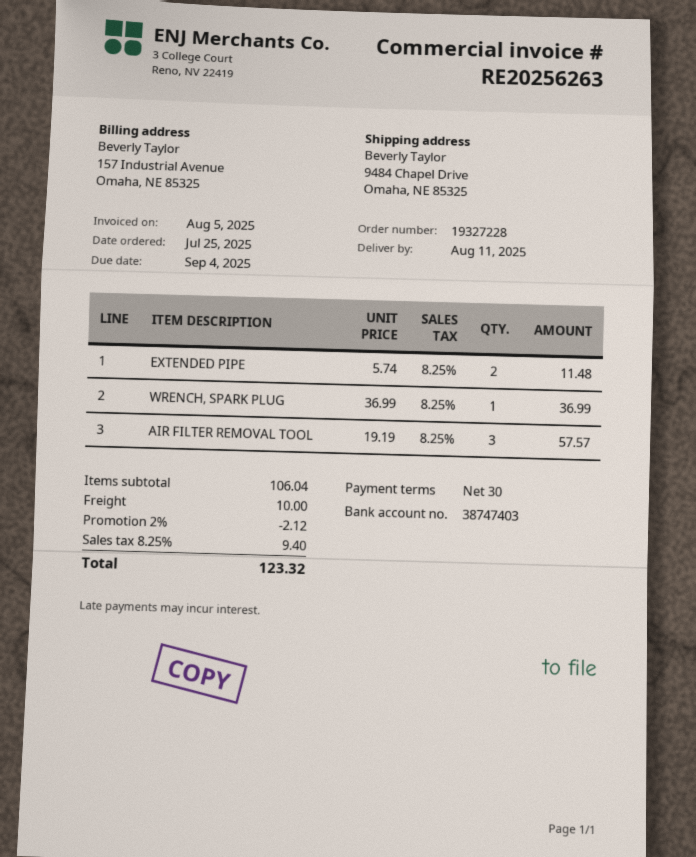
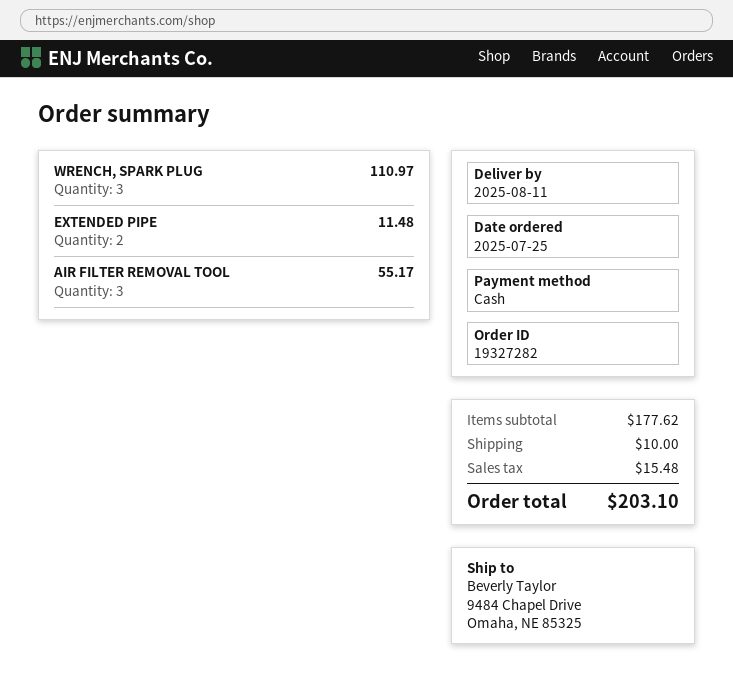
order number: 19327228 -> 19327282
WRENCH, SPARK PLUG: 1 for 36.99 -> 3 for 110.97
AIR FILTER REMOVAL TOOL: 3 for 57.57 -> 3 for 55.17
subtotal: 106.04 -> 177.62
discount: 2% = 2.12 -> none
tax: 9.40 -> 15.48
total: 123.32 -> 203.10

